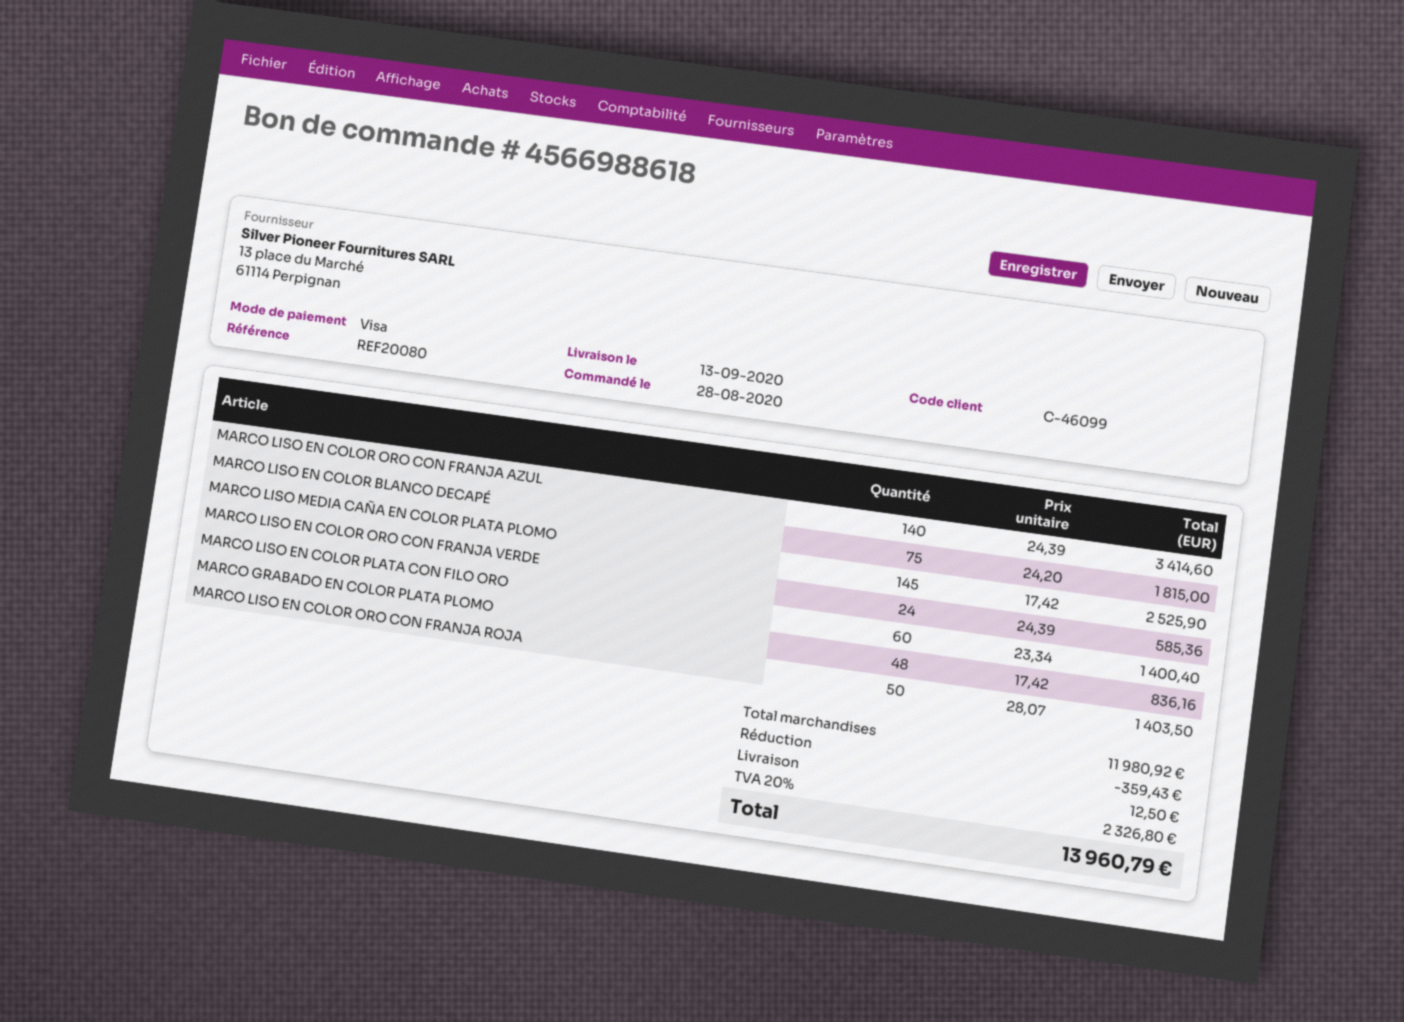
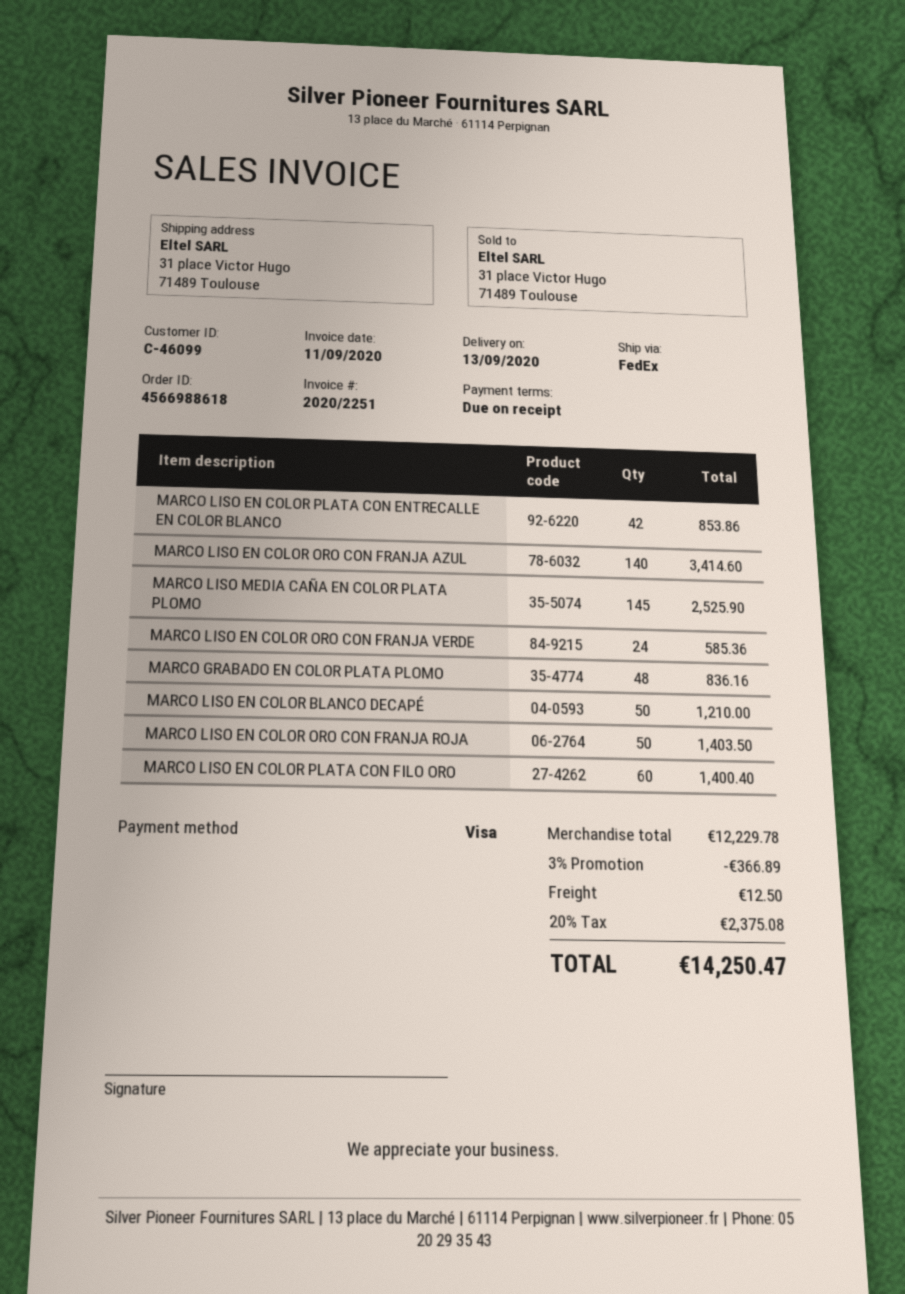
MARCO LISO EN COLOR BLANCO DECAPÉ: 75 for 1815.00 -> 50 for 1210.00
MARCO LISO EN COLOR PLATA CON ENTRECALLE EN COLOR BLANCO: none -> 42 for 853.86
subtotal: 11980.92 -> 12229.78
discount: 359.43 -> 366.89
tax: 20% = 2326.80 -> 20% = 2375.08
total: 13960.79 -> 14250.47

